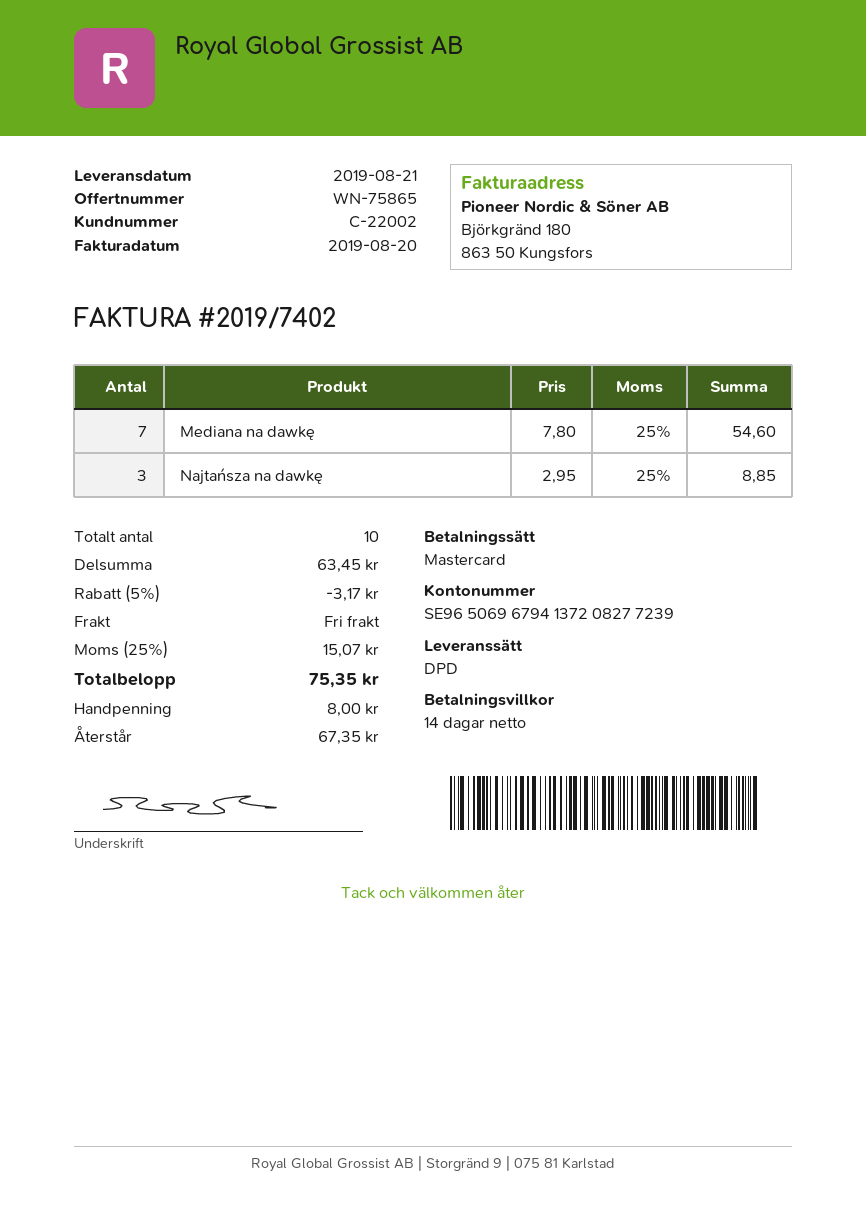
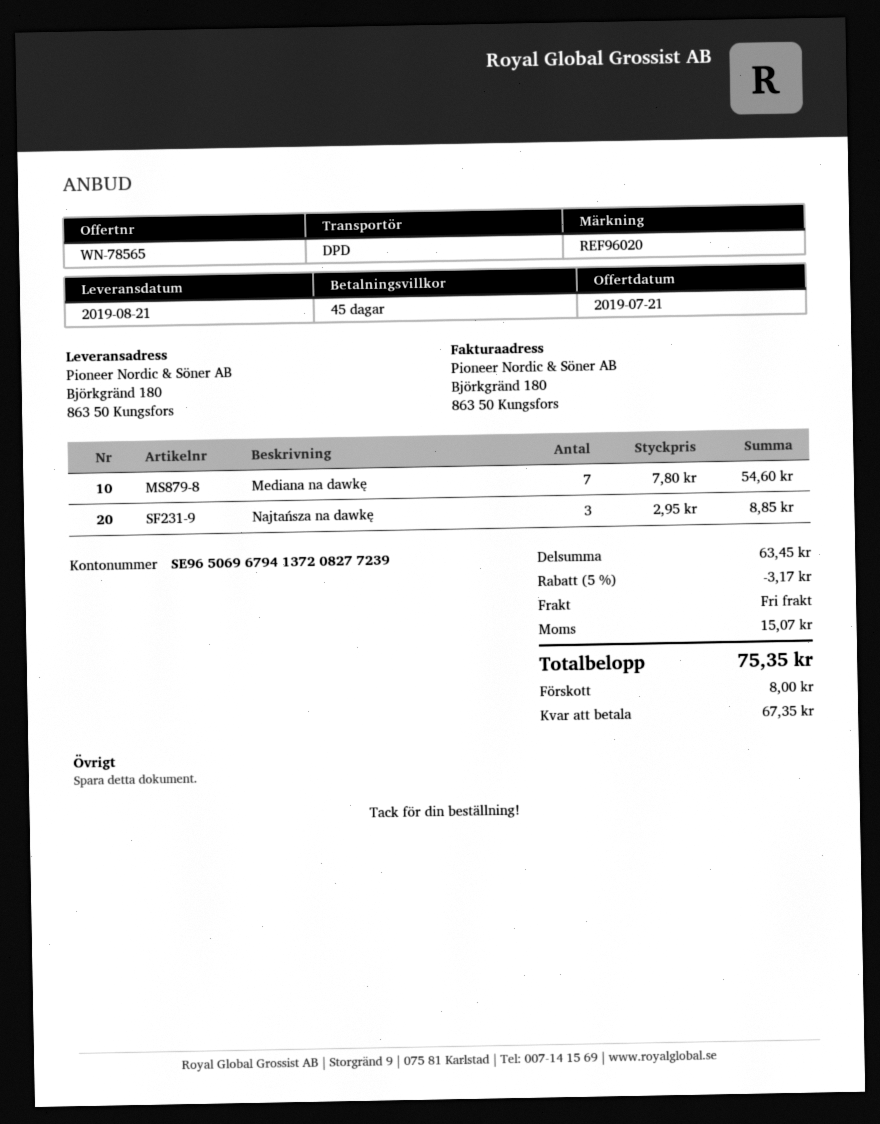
quote number: WN-75865 -> WN-78565
payment terms: 14 days -> 45 days

